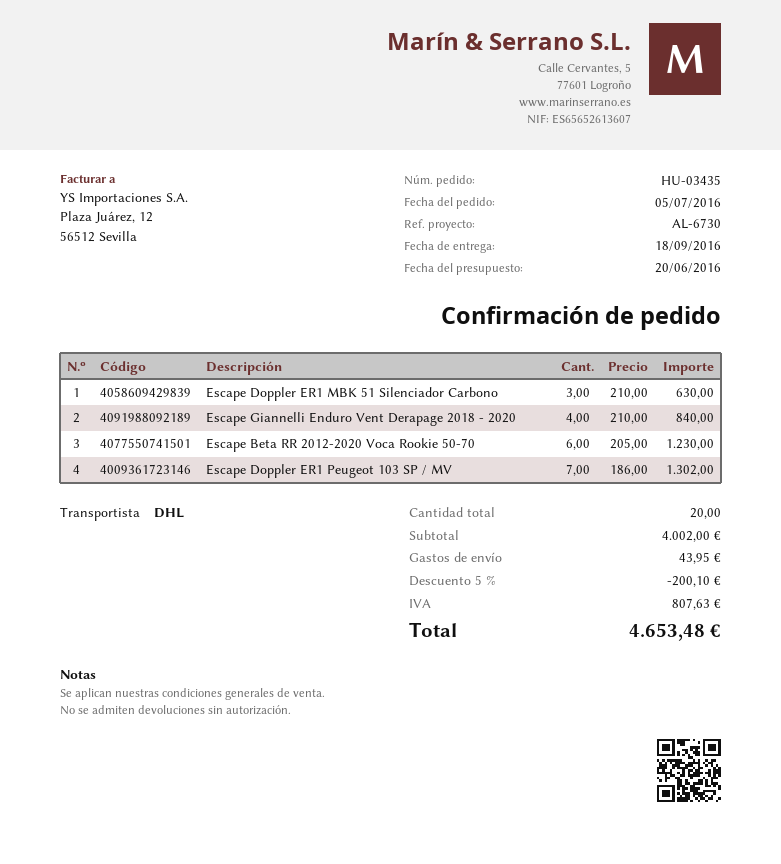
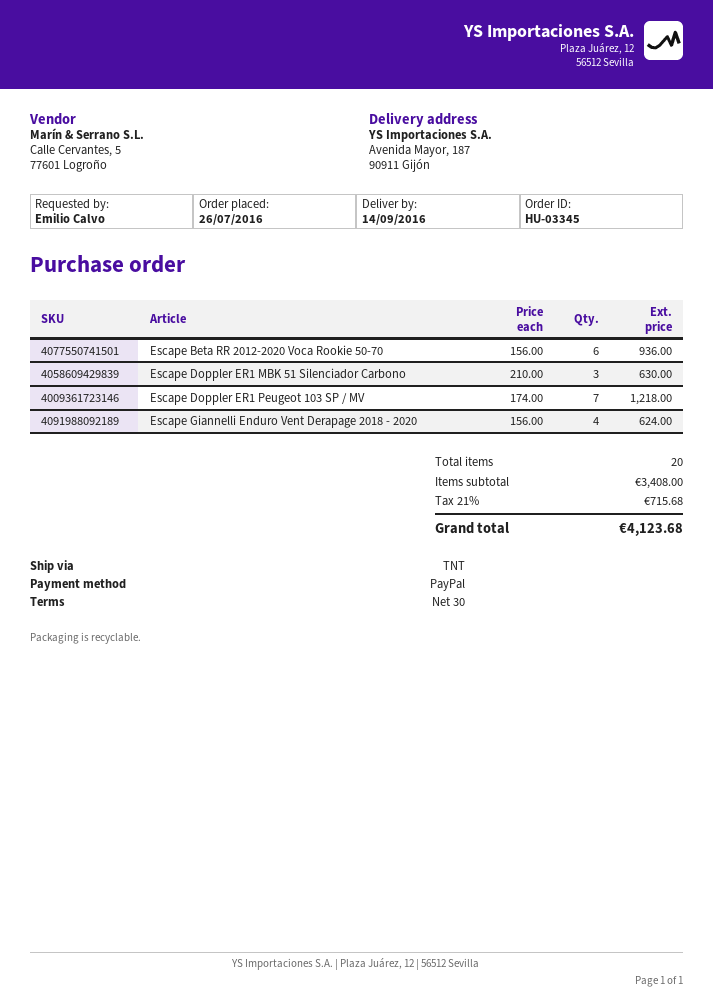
order number: HU-03435 -> HU-03345
order date: 2016-07-05 -> 2016-07-26
delivery date: 2016-09-18 -> 2016-09-14
shipping method: DHL -> TNT
Escape Giannelli Enduro Vent Derapage 2018 - 2020: 4 x 210.00 = 840.00 -> 4 x 156.00 = 624.00
Escape Beta RR 2012-2020 Voca Rookie 50-70: 6 x 205.00 = 1230.00 -> 6 x 156.00 = 936.00
Escape Doppler ER1 Peugeot 103 SP / MV: 7 x 186.00 = 1302.00 -> 7 x 174.00 = 1218.00
subtotal: 4002.00 -> 3408.00
discount: 5% = 200.10 -> none
shipping: 43.95 -> none
tax: 807.63 -> 715.68
total: 4653.48 -> 4123.68

